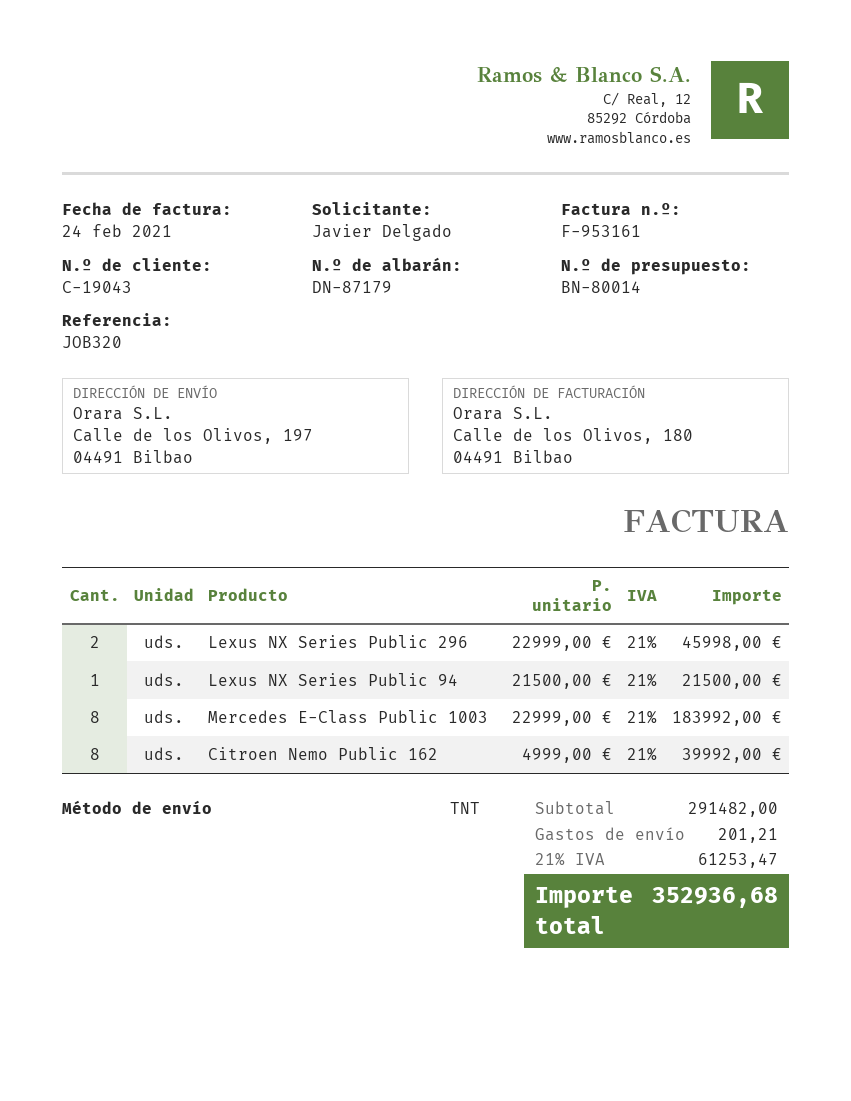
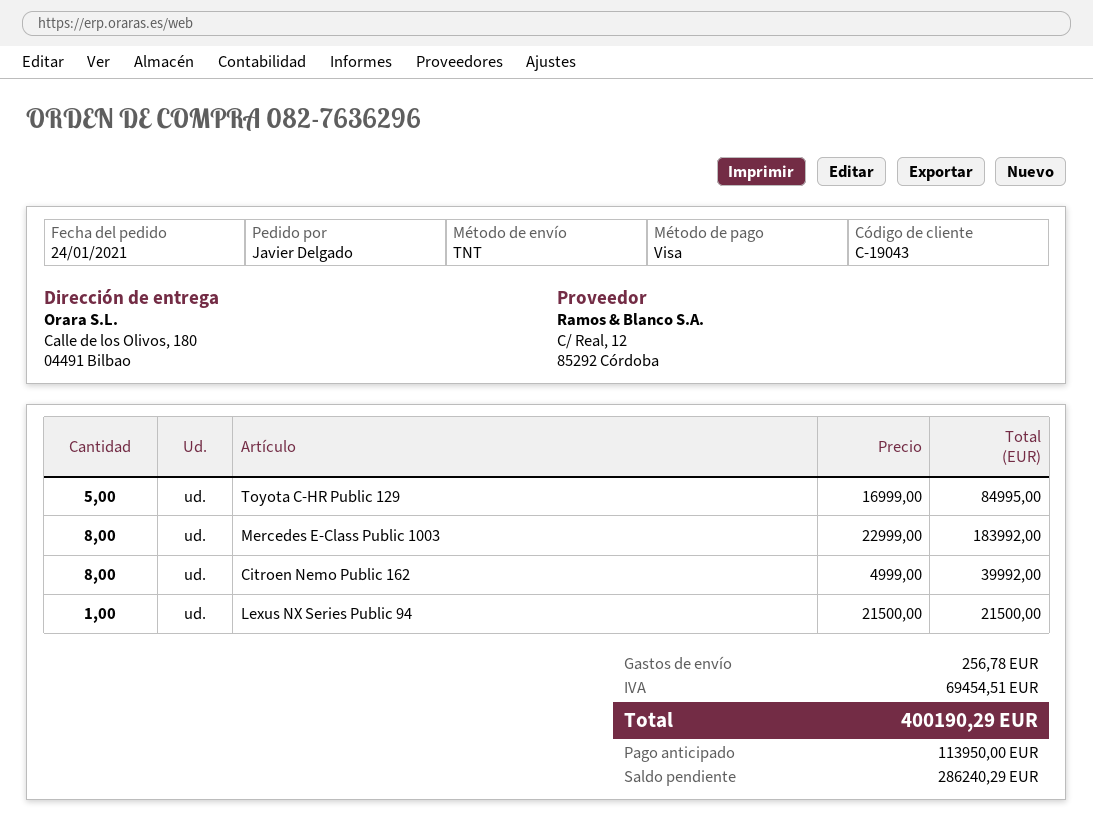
ship to: Calle de los Olivos, 197, 04491 Bilbao -> Calle de los Olivos, 180, 04491 Bilbao
Lexus NX Series Public 296: 2 x 22999.00 = 45998.00 -> none
Toyota C-HR Public 129: none -> 5 x 16999.00 = 84995.00
shipping: 201.21 -> 256.78
tax: 61253.47 -> 69454.51
total: 352936.68 -> 400190.29

